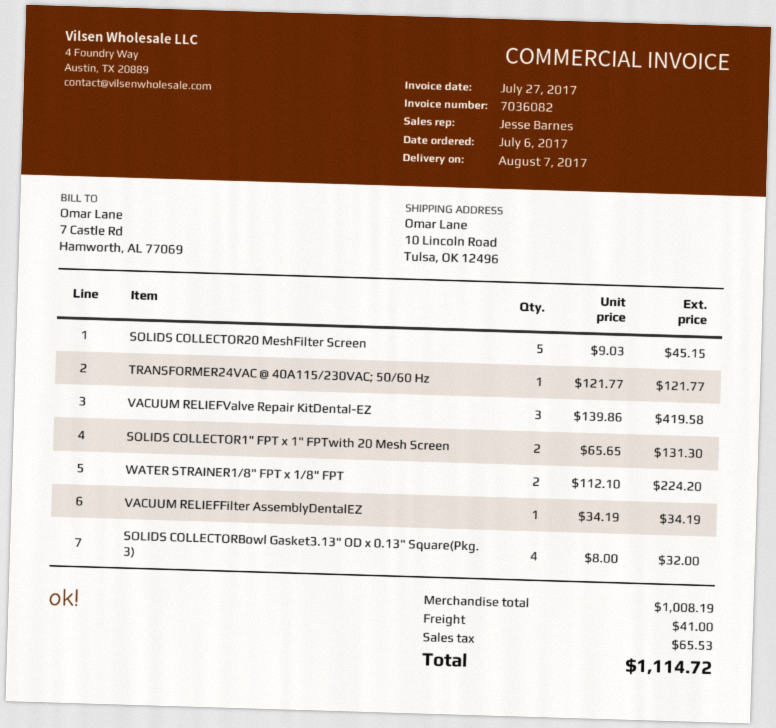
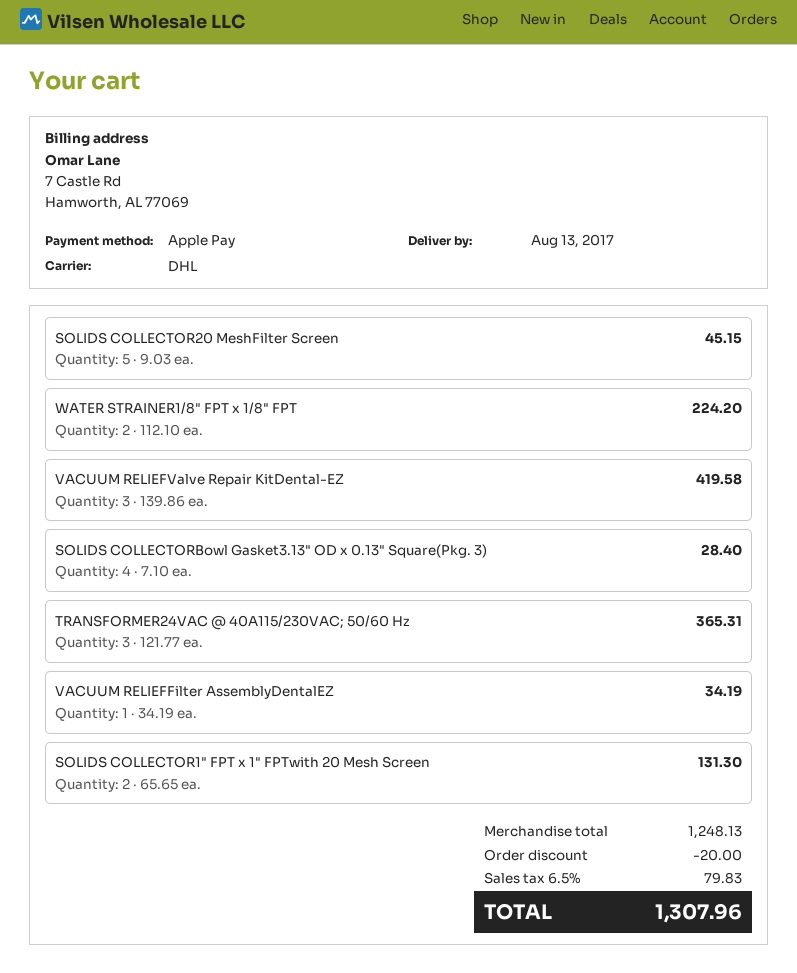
delivery date: 2017-08-07 -> 2017-08-13
TRANSFORMER24VAC @ 40A115/230VAC; 50/60 Hz: 1 x 121.77 = 121.77 -> 3 x 121.77 = 365.31
SOLIDS COLLECTORBowl Gasket3.13" OD x 0.13" Square(Pkg. 3): 4 x 8.00 = 32.00 -> 4 x 7.10 = 28.40
subtotal: 1008.19 -> 1248.13
discount: none -> 20.00
shipping: 41.00 -> none
tax: 65.53 -> 79.83
total: 1114.72 -> 1307.96

